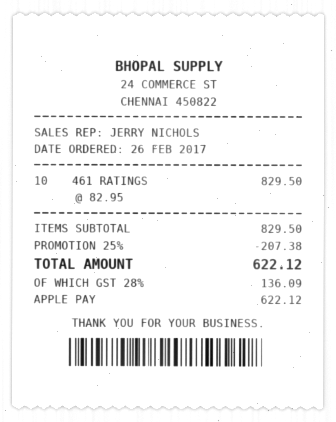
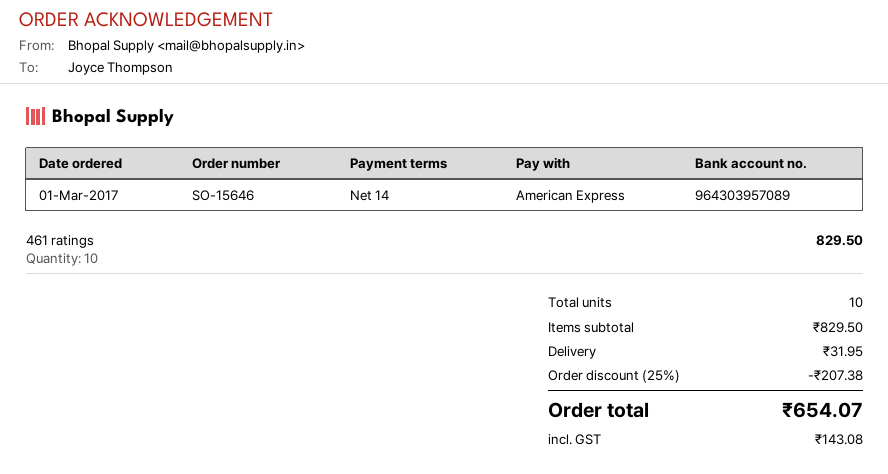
order date: 2017-02-26 -> 2017-03-01
payment method: Apple Pay -> American Express
shipping: none -> 31.95
tax: 136.09 -> 143.08
total: 622.12 -> 654.07

